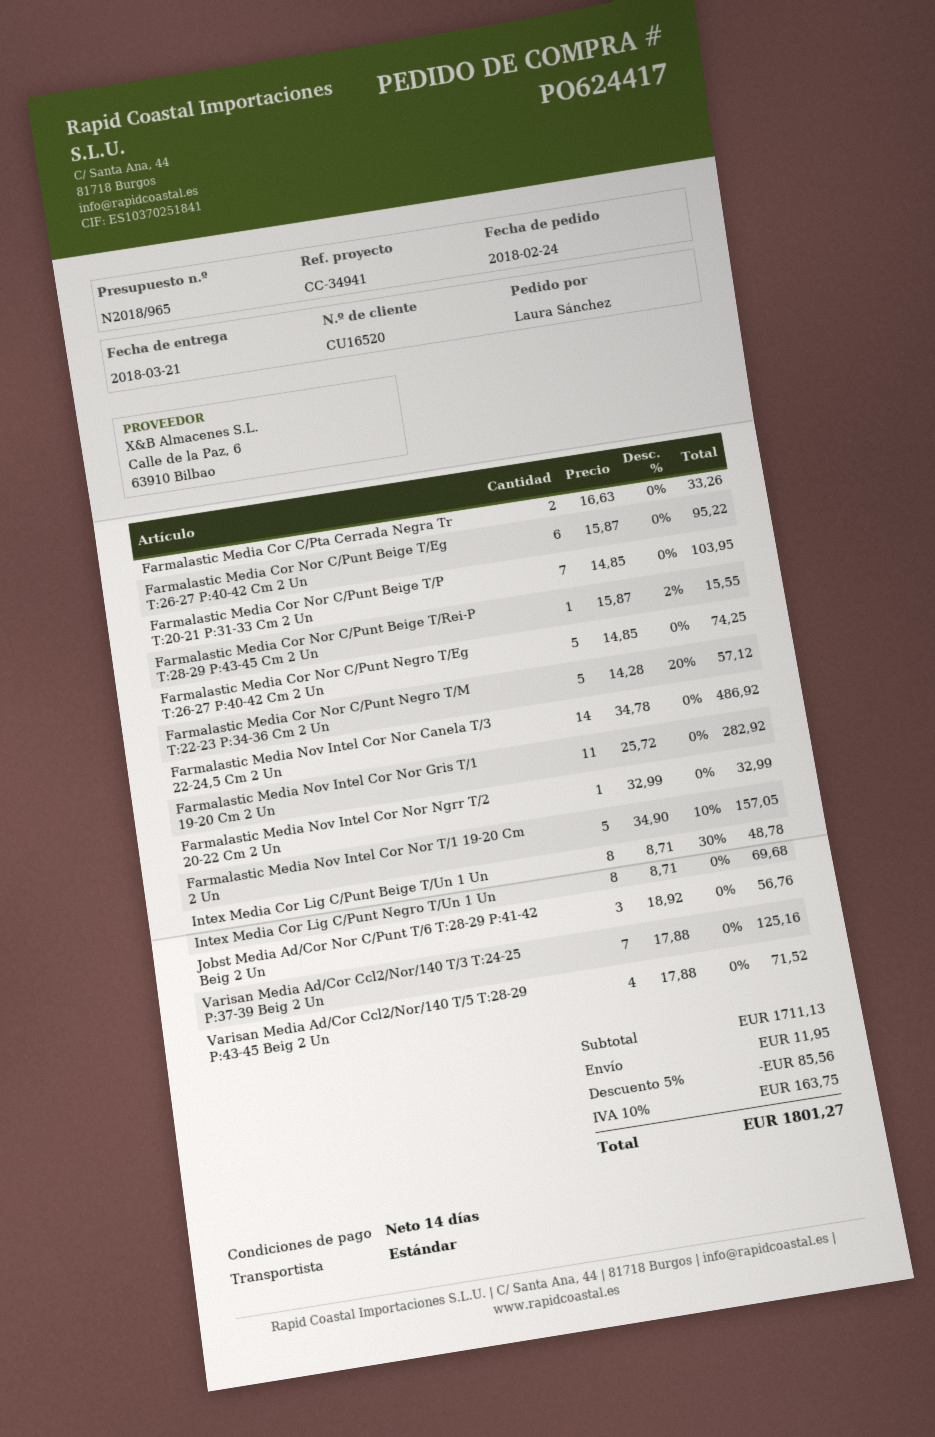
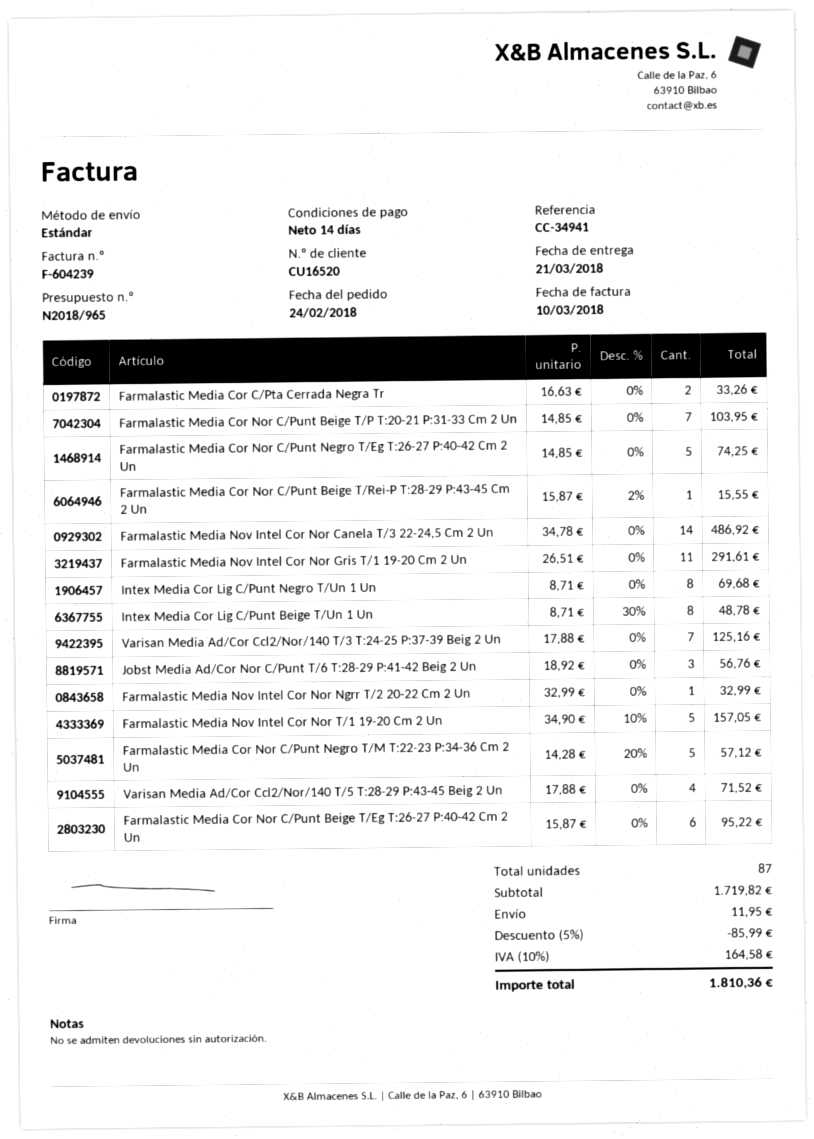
Farmalastic Media Nov Intel Cor Nor Gris T/1 19-20 Cm 2 Un: 11 x 25.72 = 282.92 -> 11 x 26.51 = 291.61
subtotal: 1711.13 -> 1719.82
discount: 5% = 85.56 -> 5% = 85.99
tax: 10% = 163.75 -> 10% = 164.58
total: 1801.27 -> 1810.36

